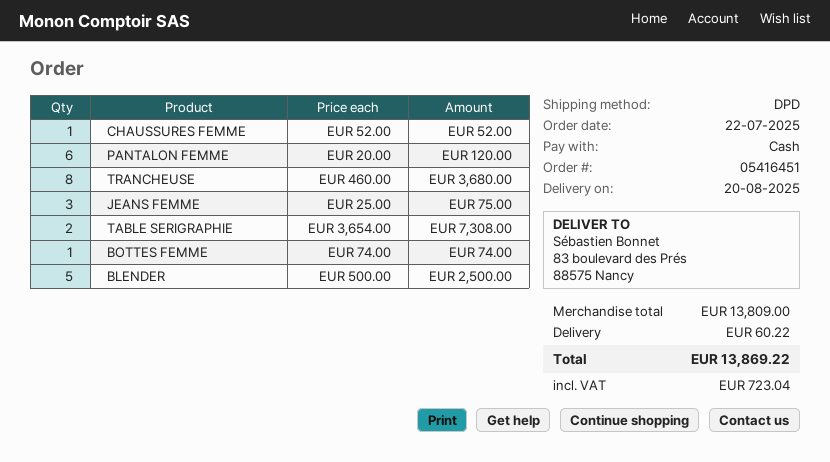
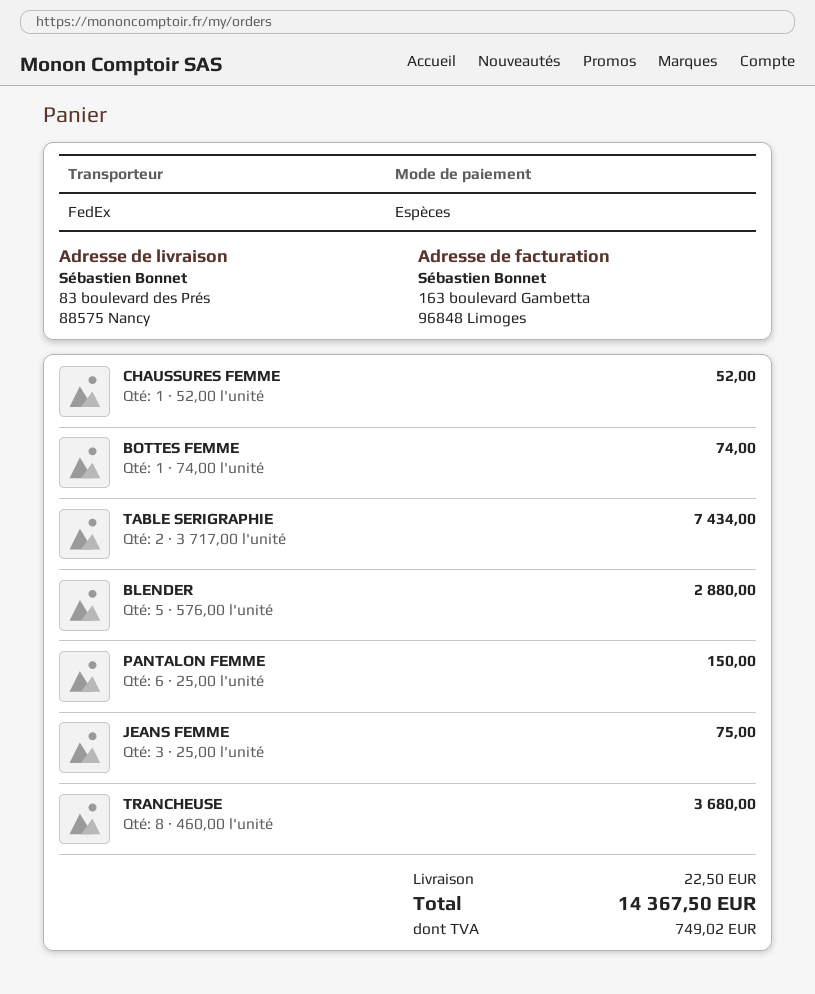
shipping method: DPD -> FedEx
PANTALON FEMME: 6 x 20.00 = 120.00 -> 6 x 25.00 = 150.00
TABLE SERIGRAPHIE: 2 x 3654.00 = 7308.00 -> 2 x 3717.00 = 7434.00
BLENDER: 5 x 500.00 = 2500.00 -> 5 x 576.00 = 2880.00
shipping: 60.22 -> 22.50
tax: 723.04 -> 749.02
total: 13869.22 -> 14367.50

